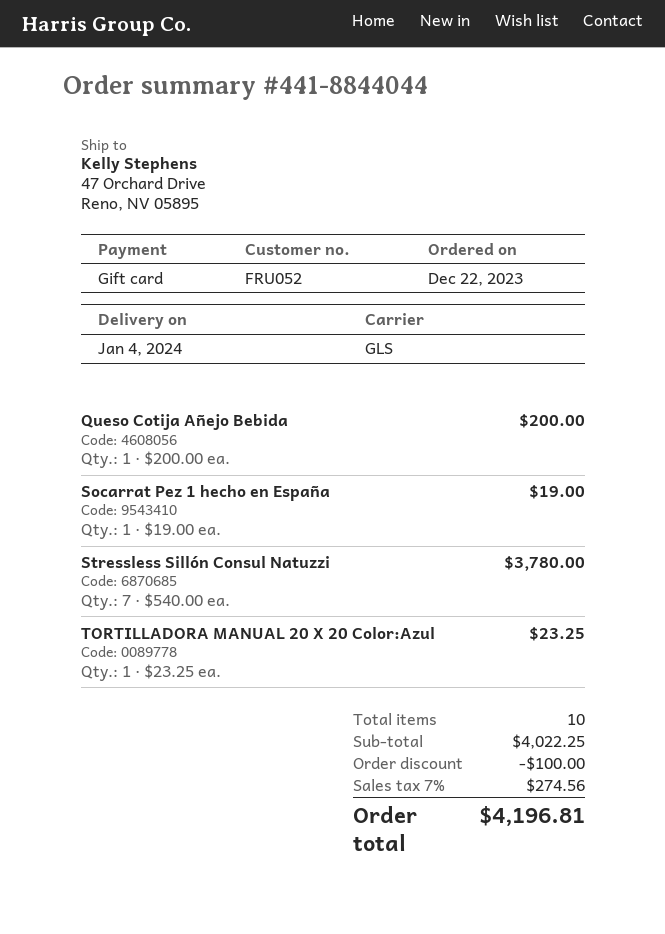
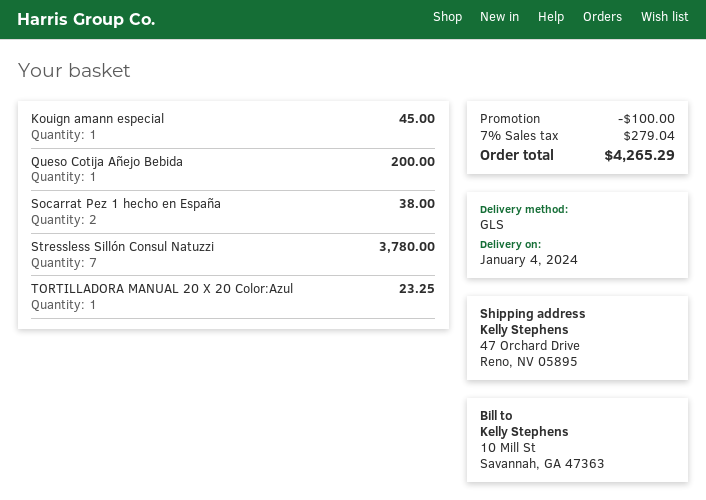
Socarrat Pez 1 hecho en España: 1 for 19.00 -> 2 for 38.00
Kouign amann especial: none -> 1 for 45.00
tax: 7% = 274.56 -> 7% = 279.04
total: 4196.81 -> 4265.29

